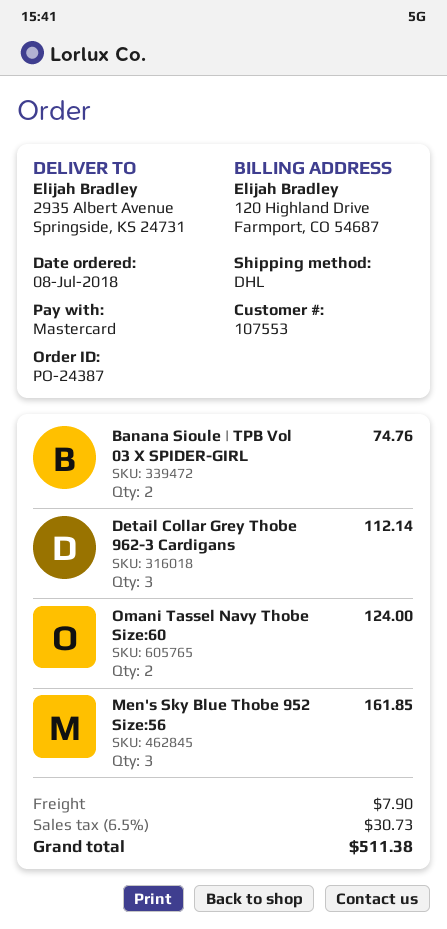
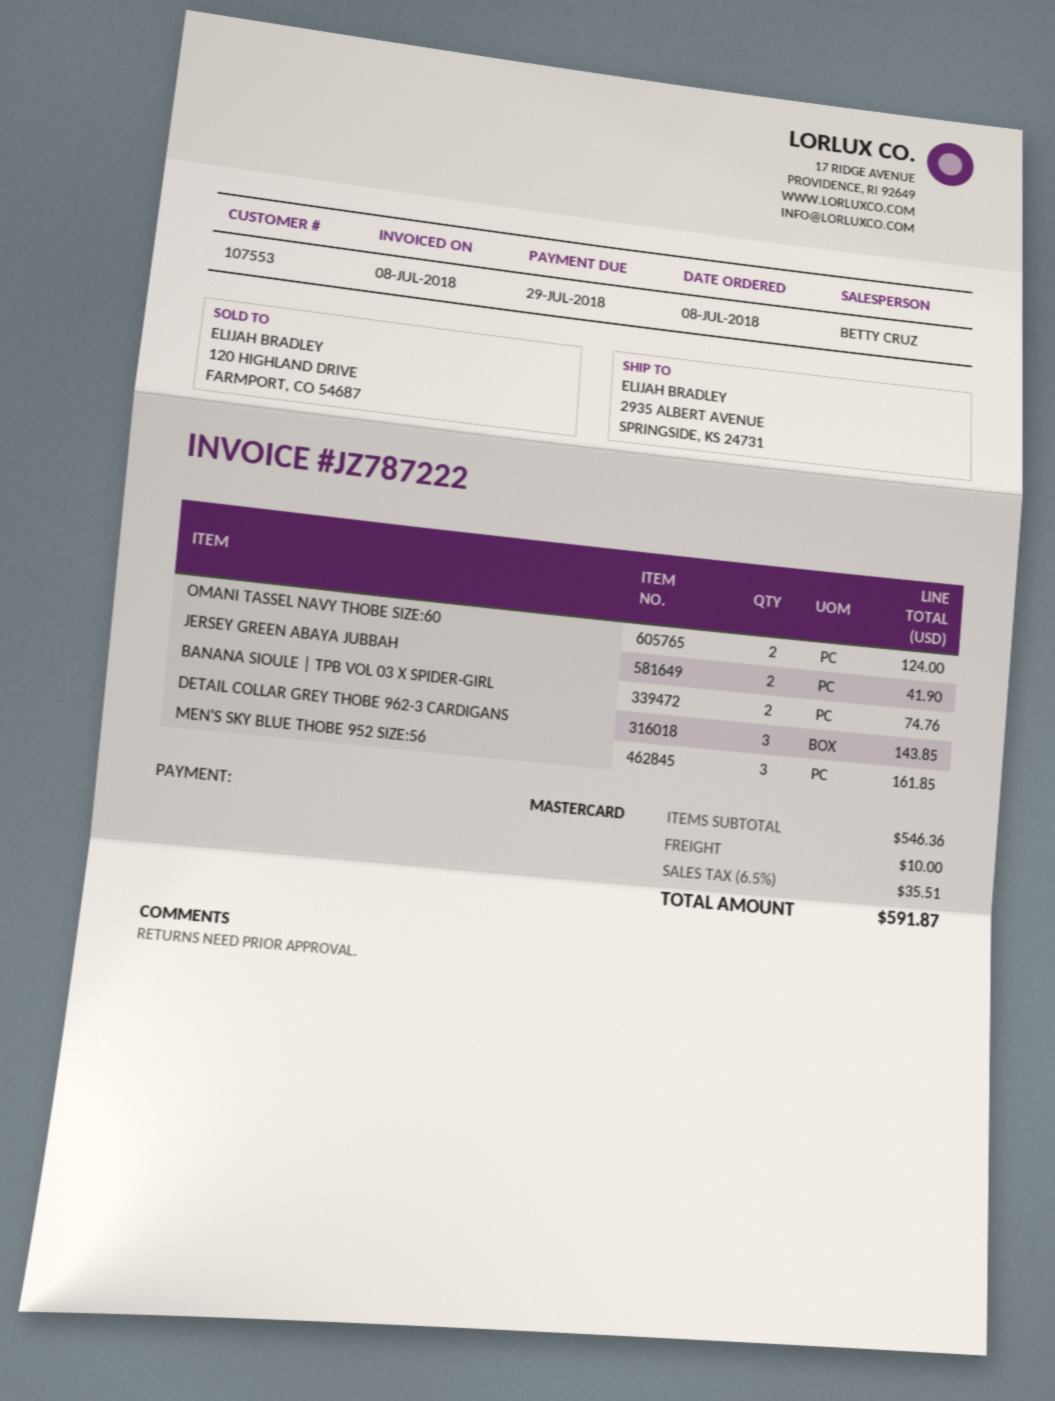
Detail Collar Grey Thobe 962-3 Cardigans: 3 for 112.14 -> 3 for 143.85
JERSEY GREEN ABAYA JUBBAH: none -> 2 for 41.90
shipping: 7.90 -> 10.00
tax: 6.5% = 30.73 -> 6.5% = 35.51
total: 511.38 -> 591.87

